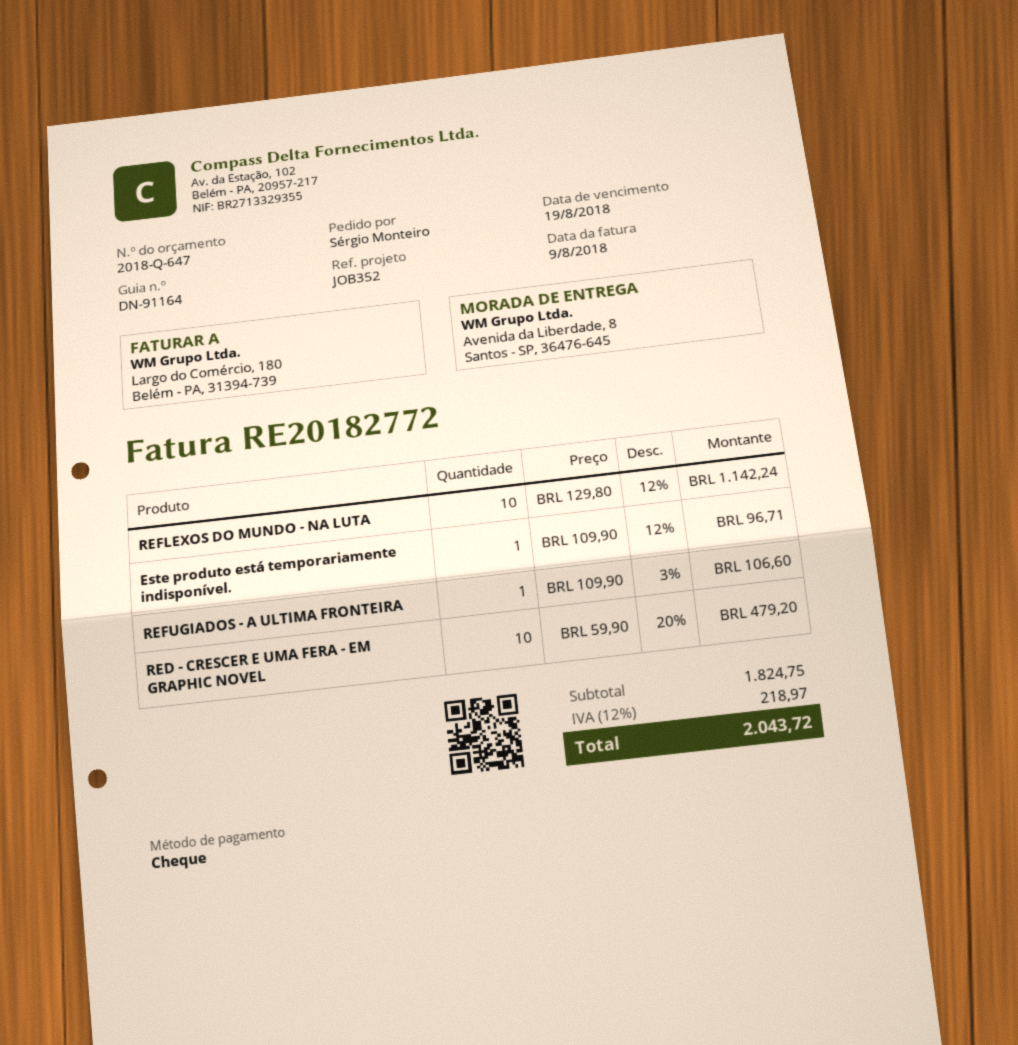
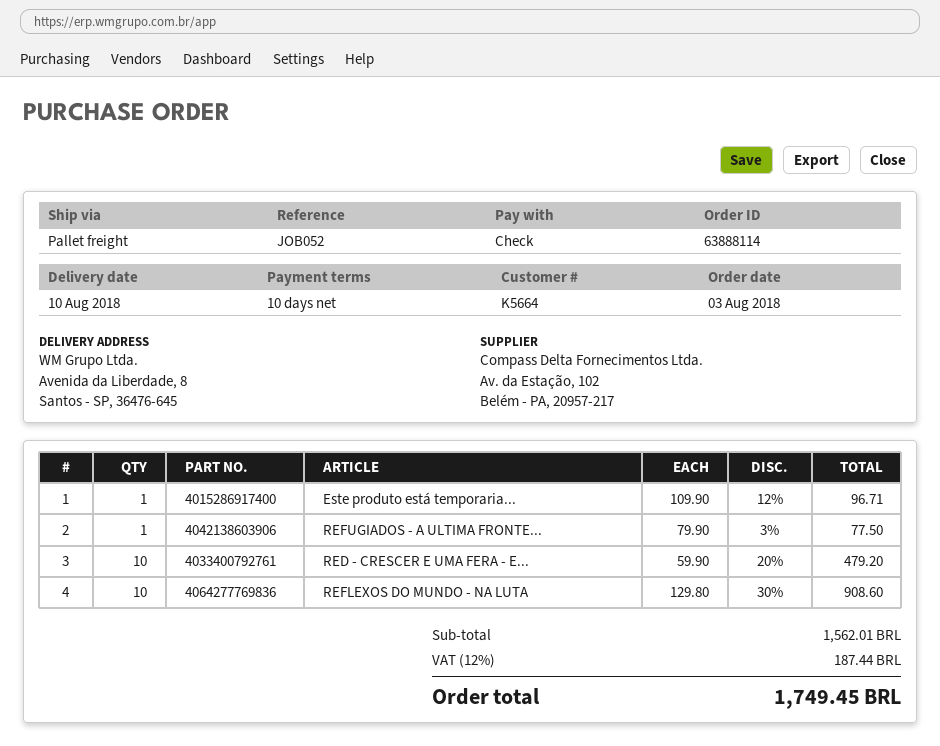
reference: JOB352 -> JOB052
REFLEXOS DO MUNDO - NA LUTA: 10 x 129.80 - 12% = 1142.24 -> 10 x 129.80 - 30% = 908.60
REFUGIADOS - A ULTIMA FRONTEIRA: 1 x 109.90 - 3% = 106.60 -> 1 x 79.90 - 3% = 77.50
subtotal: 1824.75 -> 1562.01
tax: 12% = 218.97 -> 12% = 187.44
total: 2043.72 -> 1749.45

